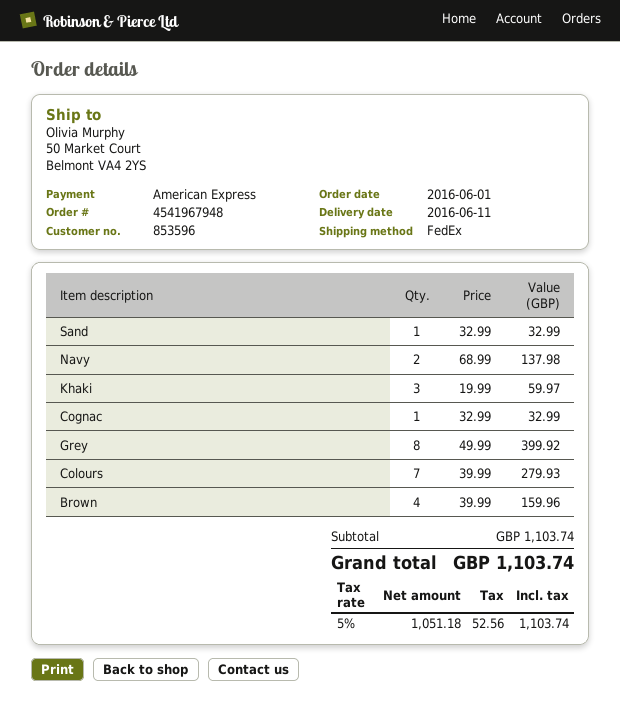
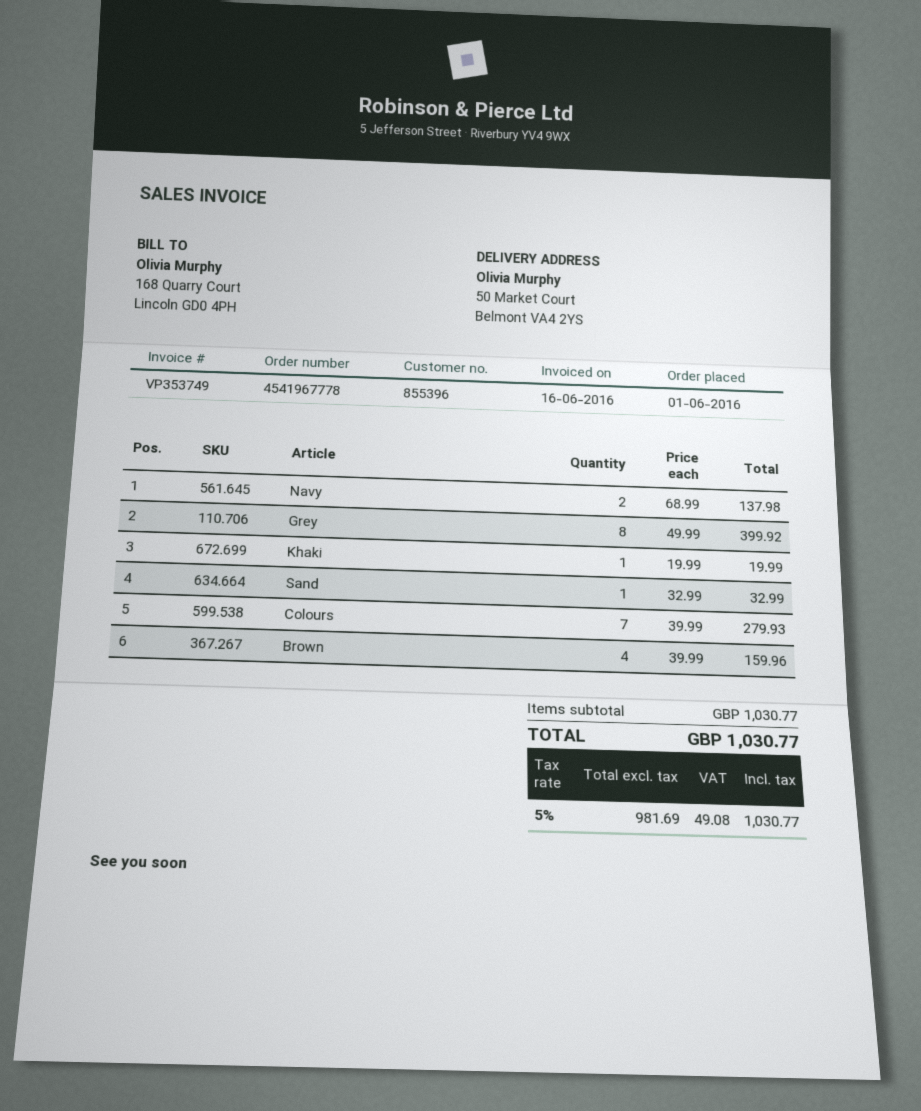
order number: 4541967948 -> 4541967778
customer number: 853596 -> 855396
Khaki: 3 x 19.99 = 59.97 -> 1 x 19.99 = 19.99
Cognac: 1 x 32.99 = 32.99 -> none
subtotal: 1103.74 -> 1030.77
net: 1051.18 -> 981.69
tax: 5% = 52.56 -> 5% = 49.08
total: 1103.74 -> 1030.77

